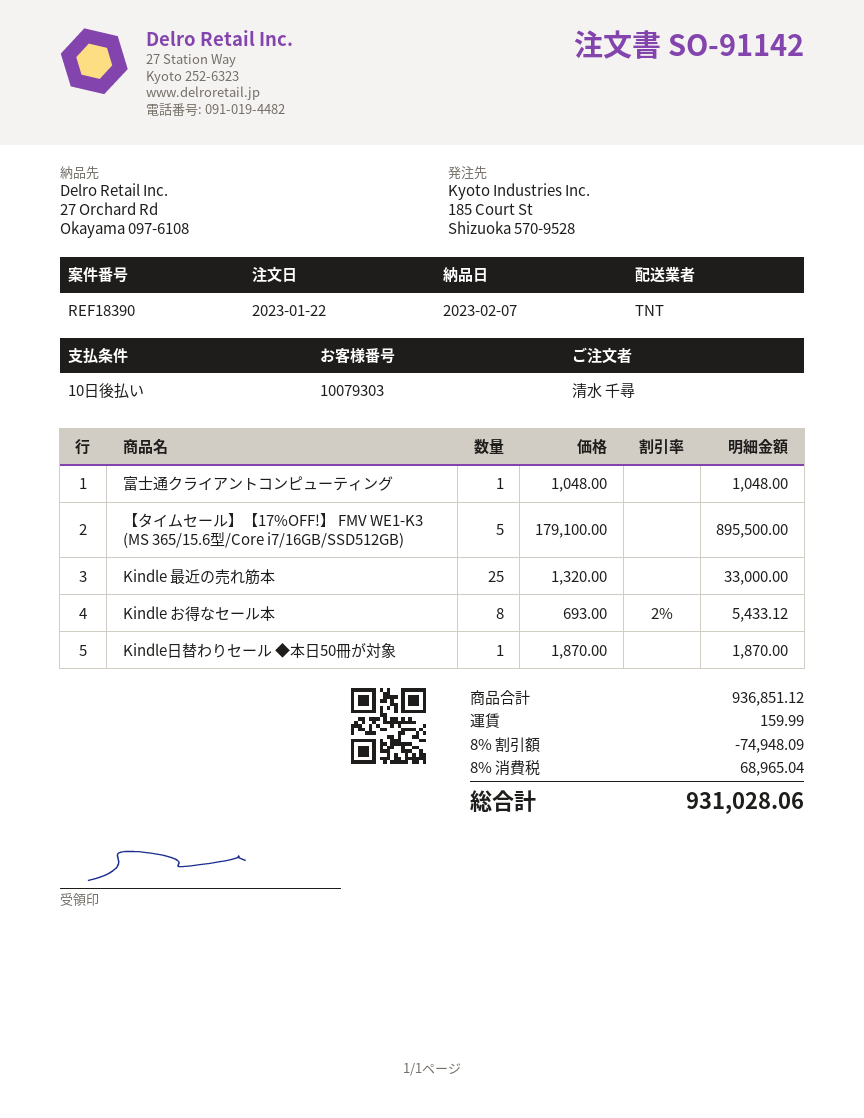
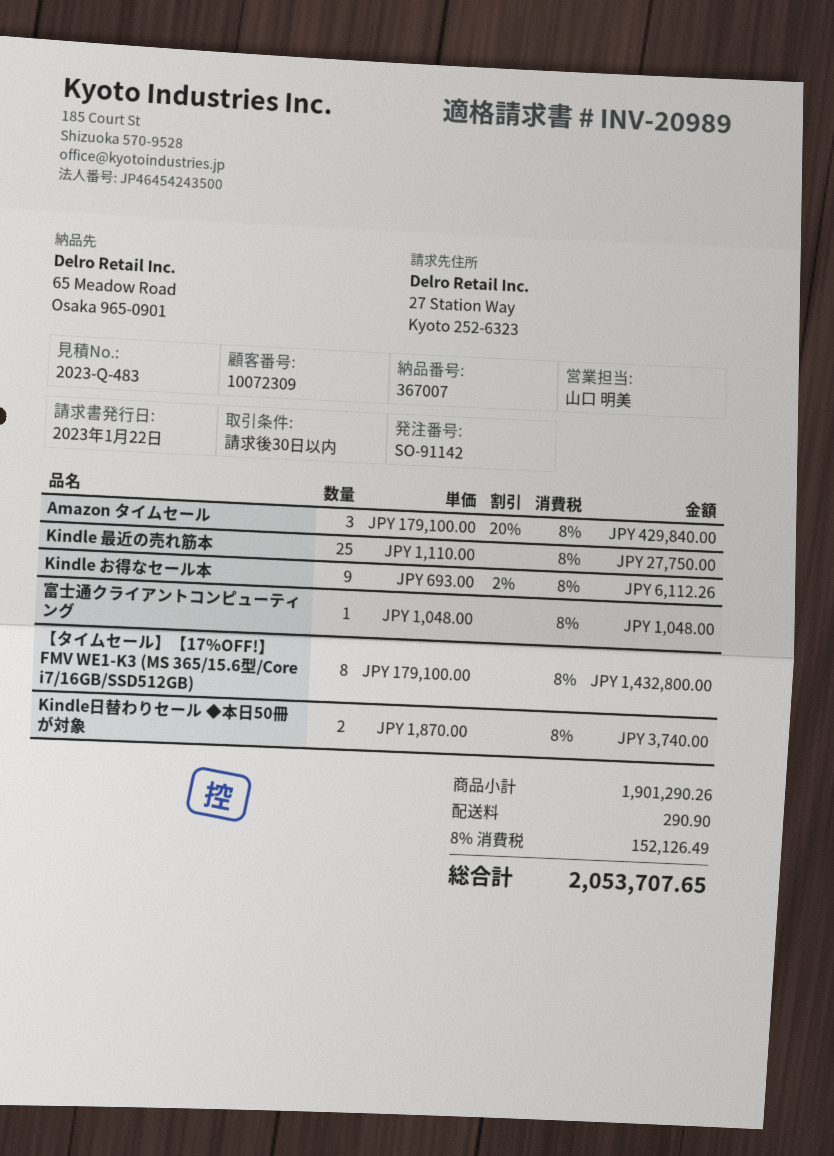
payment terms: 10 days -> 30 days
customer number: 10079303 -> 10072309
ship to: 27 Orchard Rd, Okayama 097-6108 -> 65 Meadow Road, Osaka 965-0901
【タイムセール】【17%OFF!】 FMV WE1-K3 (MS 365/15.6型/Core i7/16GB/SSD512GB): 5 x 179100.00 = 895500.00 -> 8 x 179100.00 = 1432800.00
Kindle 最近の売れ筋本: 25 x 1320.00 = 33000.00 -> 25 x 1110.00 = 27750.00
Kindle お得なセール本: 8 x 693.00 - 2% = 5433.12 -> 9 x 693.00 - 2% = 6112.26
Kindle日替わりセール ◆本日50冊が対象: 1 x 1870.00 = 1870.00 -> 2 x 1870.00 = 3740.00
Amazon タイムセール: none -> 3 x 179100.00 - 20% = 429840.00
subtotal: 936851.12 -> 1901290.26
discount: 8% = 74948.09 -> none
shipping: 159.99 -> 290.90
tax: 8% = 68965.04 -> 8% = 152126.49
total: 931028.06 -> 2053707.65

